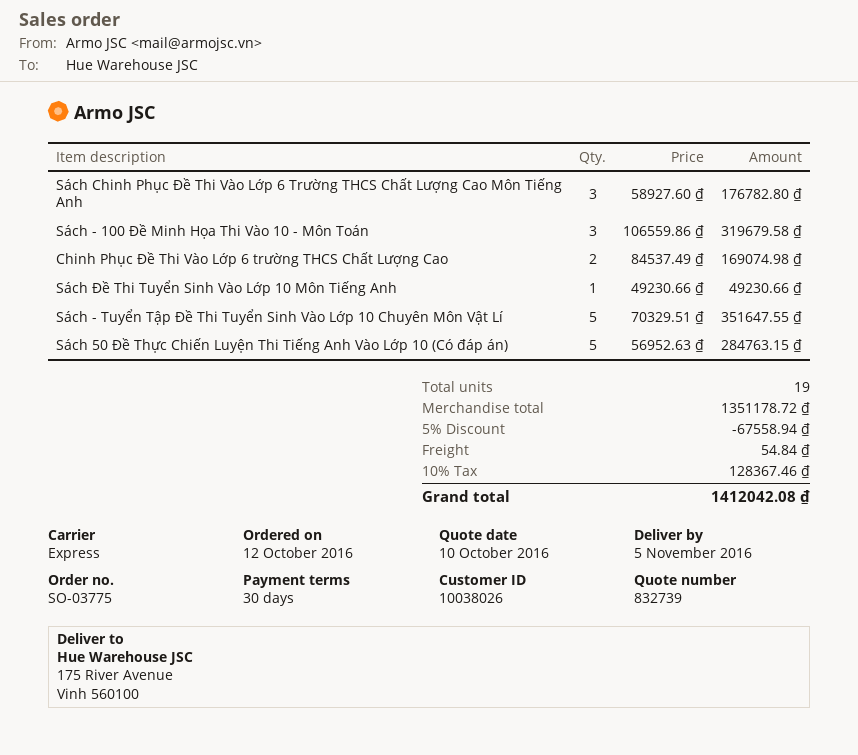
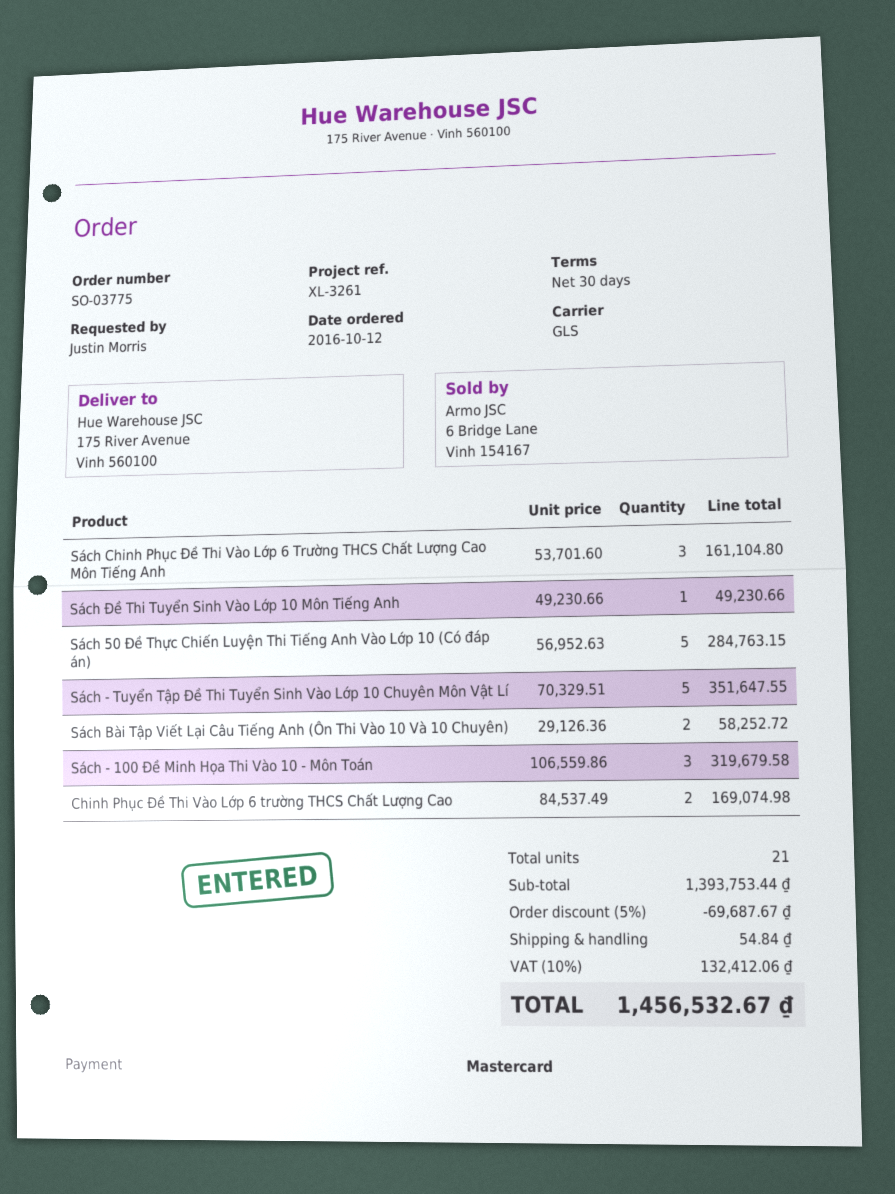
shipping method: express -> GLS
Sách Chinh Phục Đề Thi Vào Lớp 6 Trường THCS Chất Lượng Cao Môn Tiếng Anh: 3 x 58927.60 = 176782.80 -> 3 x 53701.60 = 161104.80
Sách Bài Tập Viết Lại Câu Tiếng Anh (Ôn Thi Vào 10 Và 10 Chuyên): none -> 2 x 29126.36 = 58252.72
total quantity: 19 -> 21
subtotal: 1351178.72 -> 1393753.44
discount: 5% = 67558.94 -> 5% = 69687.67
tax: 10% = 128367.46 -> 10% = 132412.06
total: 1412042.08 -> 1456532.67

